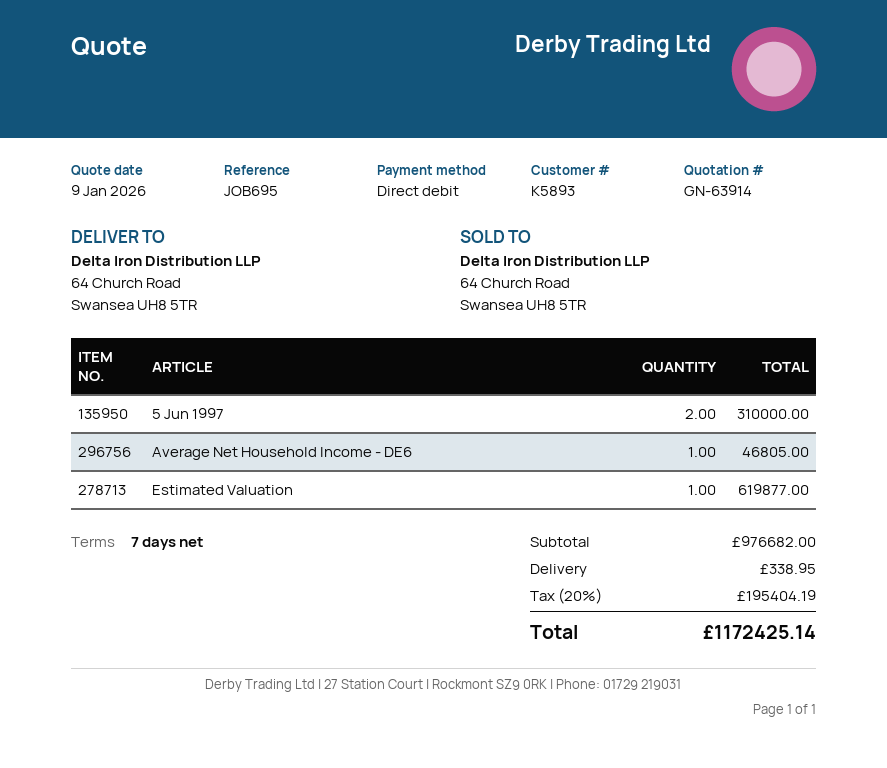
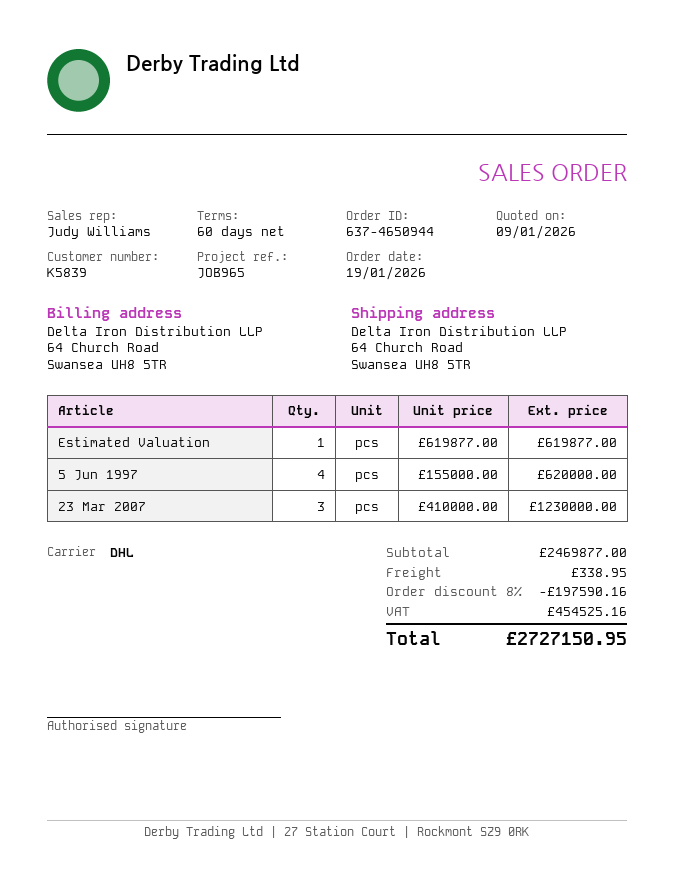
payment terms: 7 days -> 60 days
customer number: K5893 -> K5839
reference: JOB695 -> JOB965
5 Jun 1997: 2 for 310000.00 -> 4 for 620000.00
Average Net Household Income - DE6: 1 for 46805.00 -> none
23 Mar 2007: none -> 3 for 1230000.00
subtotal: 976682.00 -> 2469877.00
discount: none -> 8% = 197590.16
tax: 195404.19 -> 454525.16
total: 1172425.14 -> 2727150.95

